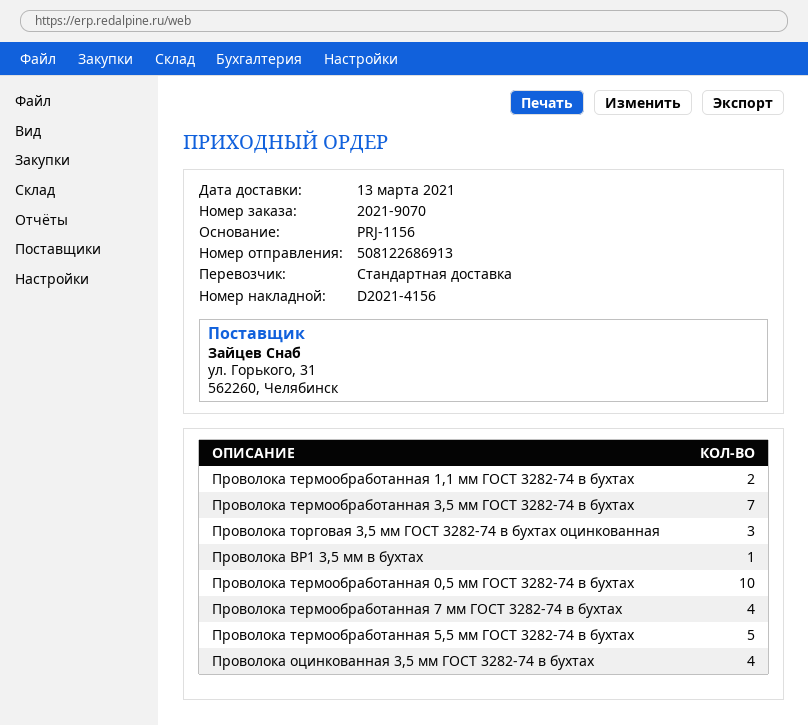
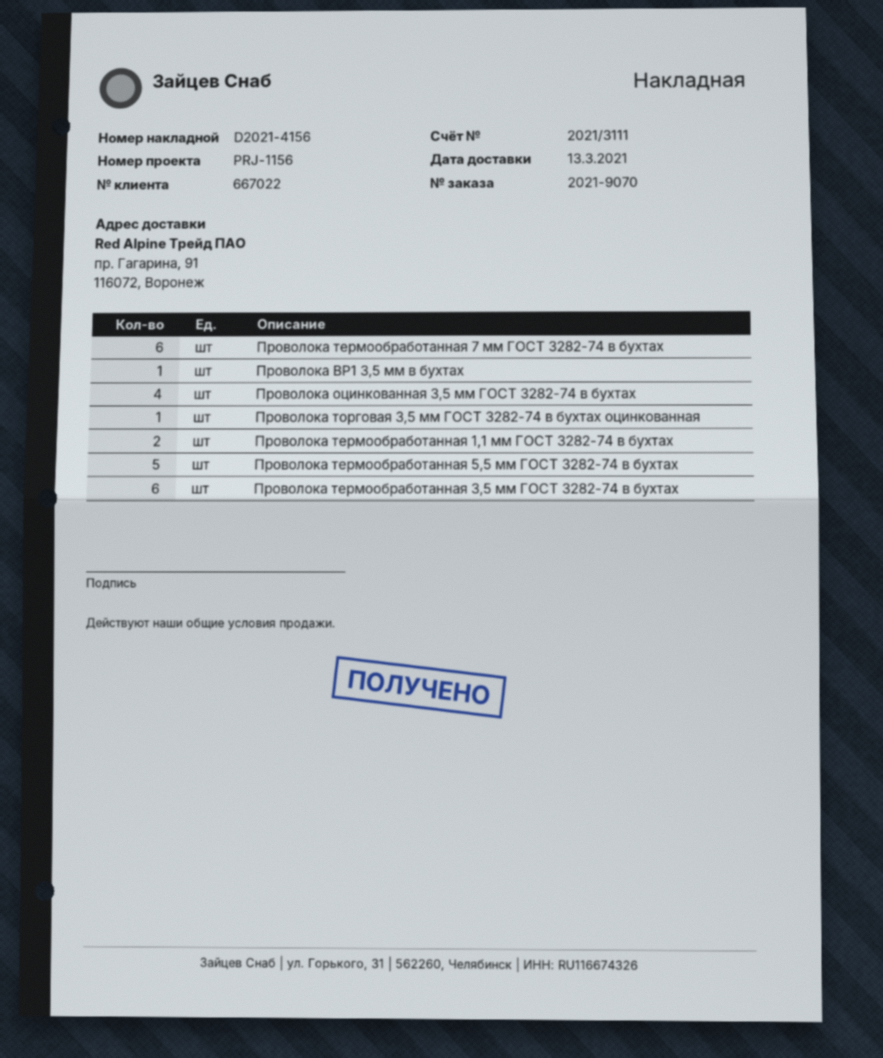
Проволока термообработанная 3,5 мм ГОСТ 3282-74 в бухтах: 7 -> 6
Проволока торговая 3,5 мм ГОСТ 3282-74 в бухтах оцинкованная: 3 -> 1
Проволока термообработанная 0,5 мм ГОСТ 3282-74 в бухтах: 10 -> none
Проволока термообработанная 7 мм ГОСТ 3282-74 в бухтах: 4 -> 6

